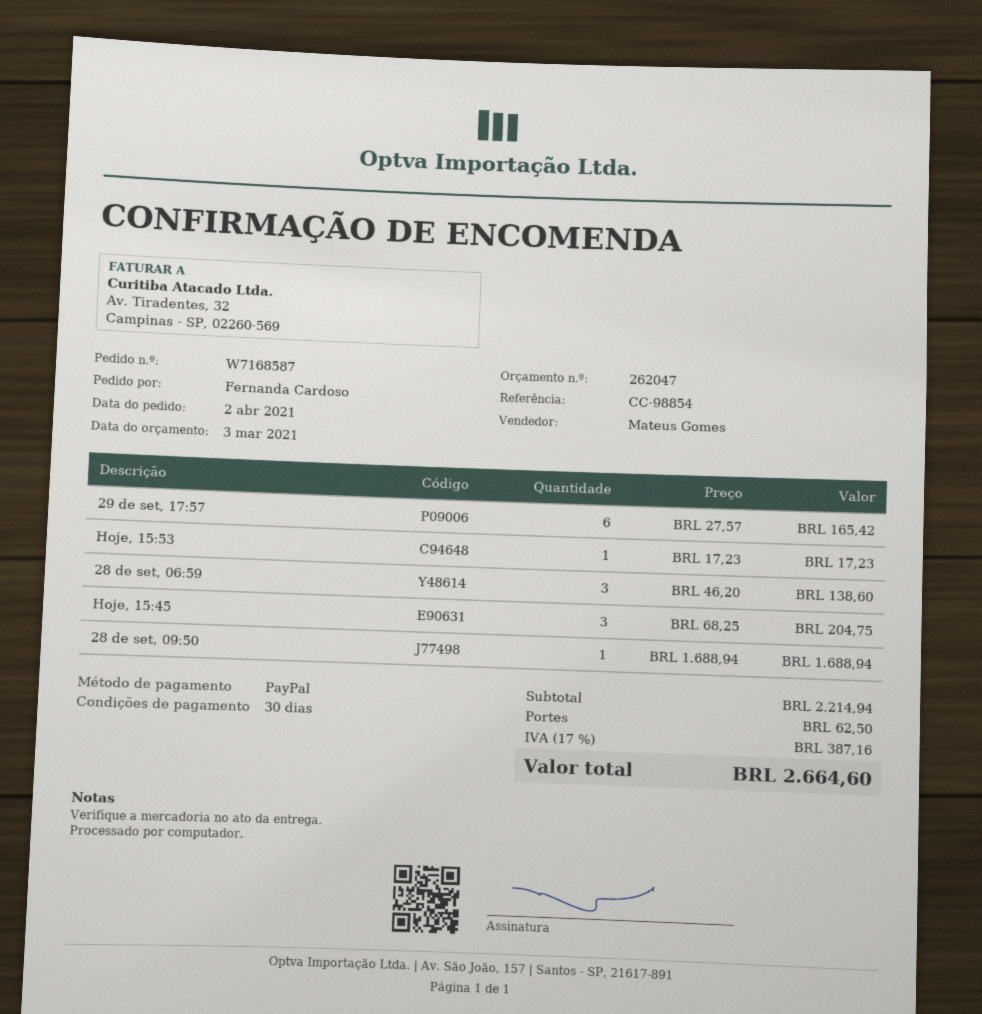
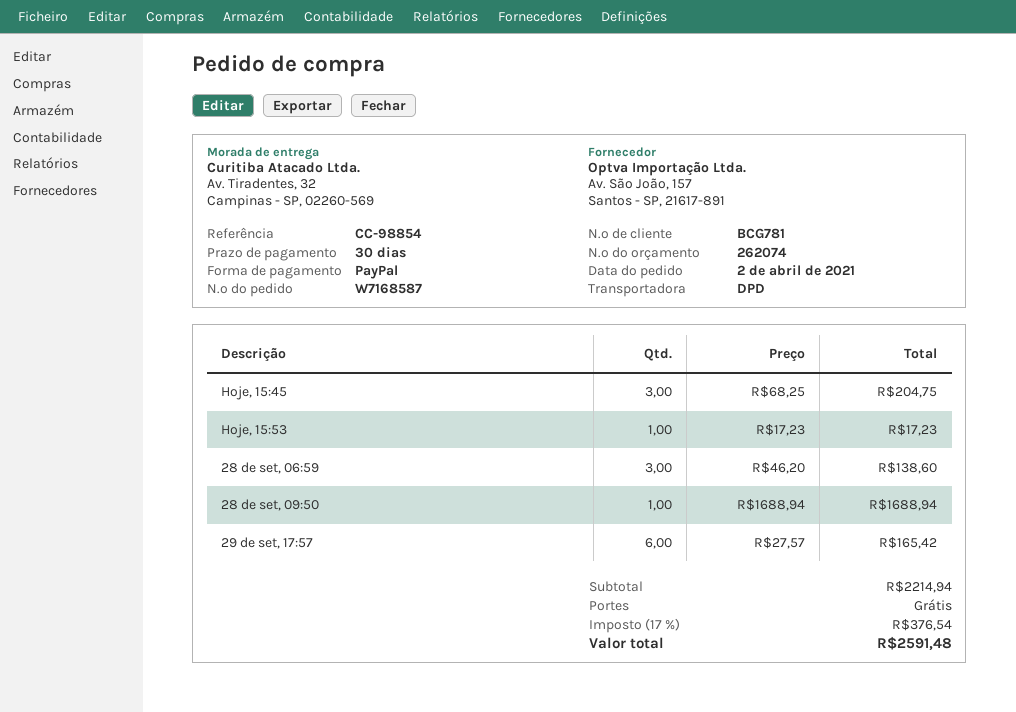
quote number: 262047 -> 262074
shipping: 62.50 -> 0.00
tax: 17% = 387.16 -> 17% = 376.54
total: 2664.60 -> 2591.48

